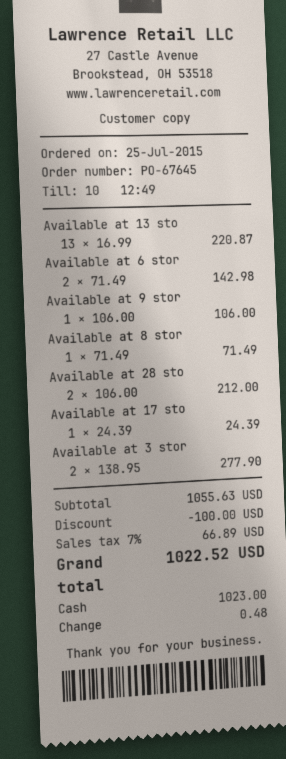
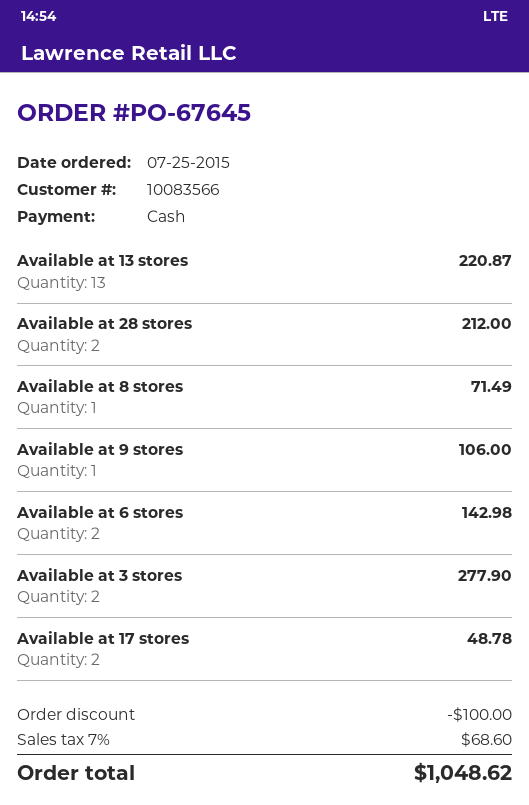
Available at 17 sto: 1 for 24.39 -> 2 for 48.78
tax: 7% = 66.89 -> 7% = 68.60
total: 1022.52 -> 1048.62

